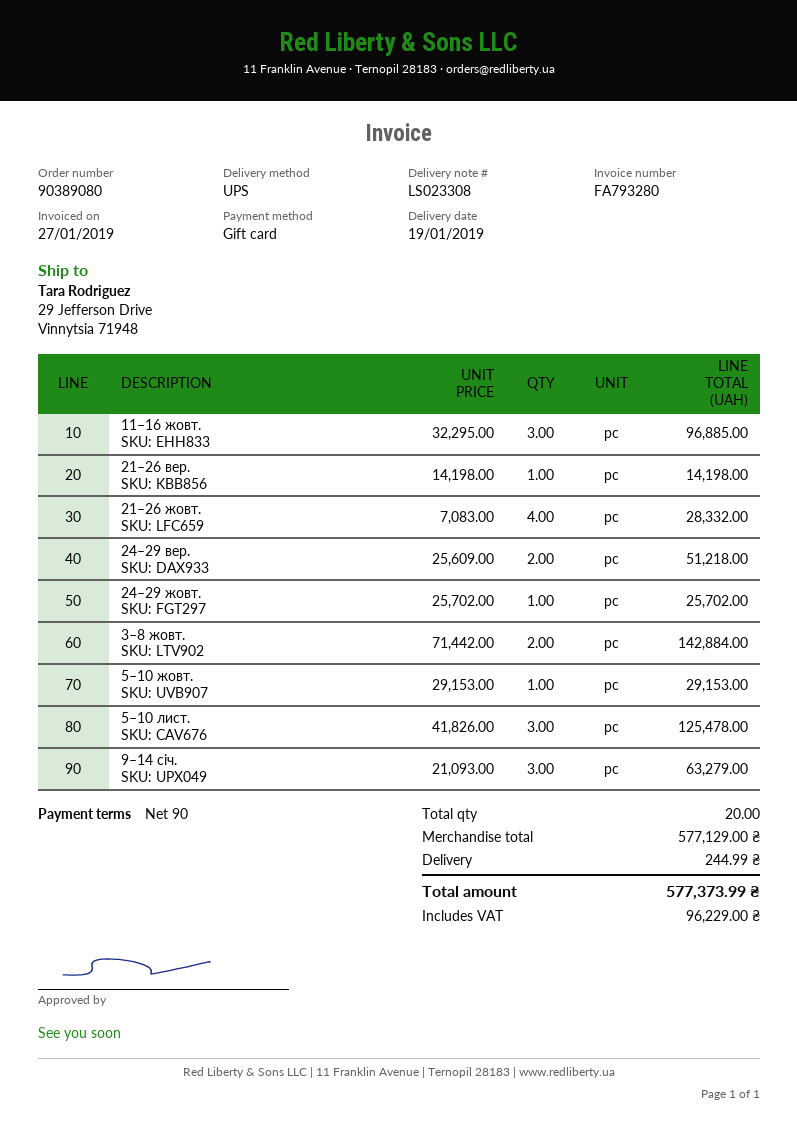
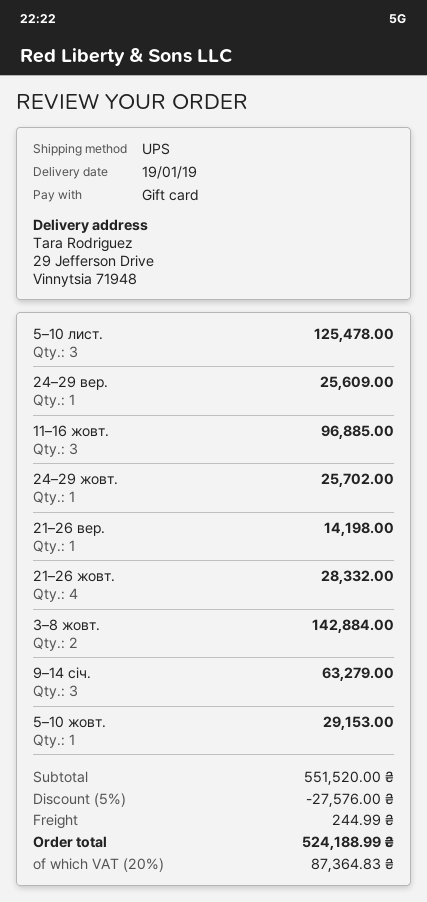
24–29 вер.: 2 for 51218.00 -> 1 for 25609.00
subtotal: 577129.00 -> 551520.00
discount: none -> 5% = 27576.00
tax: 96229.00 -> 87364.83
total: 577373.99 -> 524188.99

